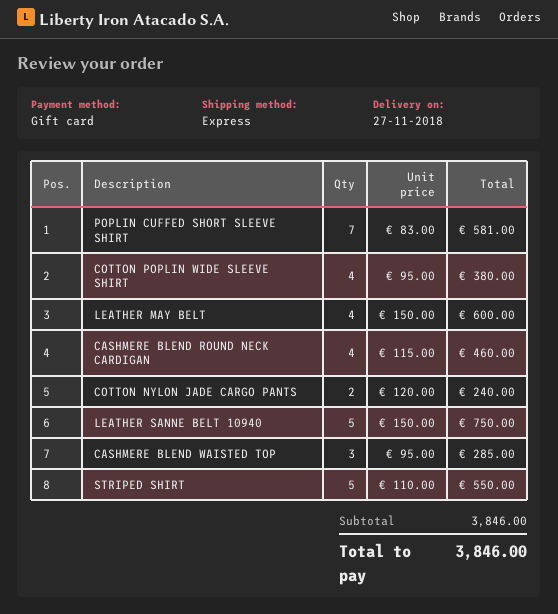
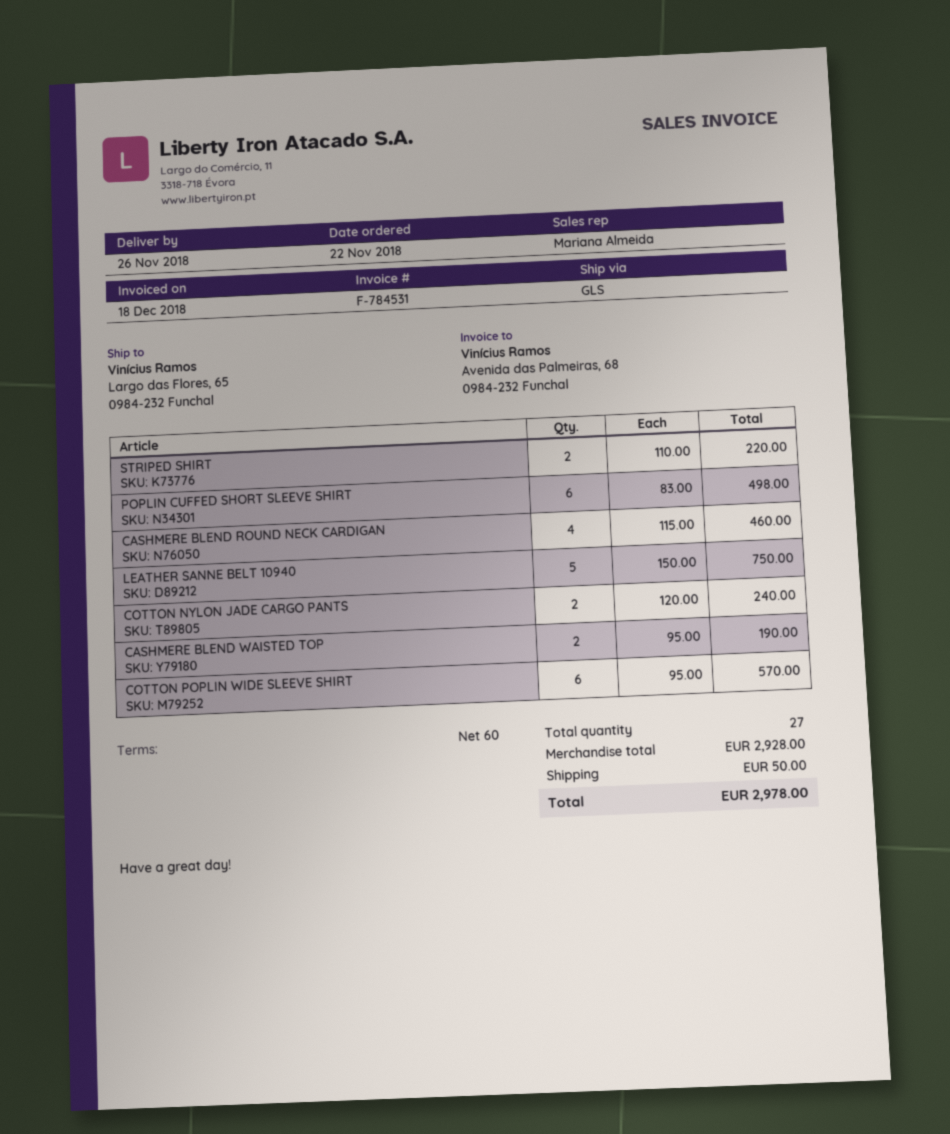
delivery date: 2018-11-27 -> 2018-11-26
shipping method: express -> GLS
POPLIN CUFFED SHORT SLEEVE SHIRT: 7 x 83.00 = 581.00 -> 6 x 83.00 = 498.00
COTTON POPLIN WIDE SLEEVE SHIRT: 4 x 95.00 = 380.00 -> 6 x 95.00 = 570.00
LEATHER MAY BELT: 4 x 150.00 = 600.00 -> none
CASHMERE BLEND WAISTED TOP: 3 x 95.00 = 285.00 -> 2 x 95.00 = 190.00
STRIPED SHIRT: 5 x 110.00 = 550.00 -> 2 x 110.00 = 220.00
subtotal: 3846.00 -> 2928.00
shipping: none -> 50.00
total: 3846.00 -> 2978.00

